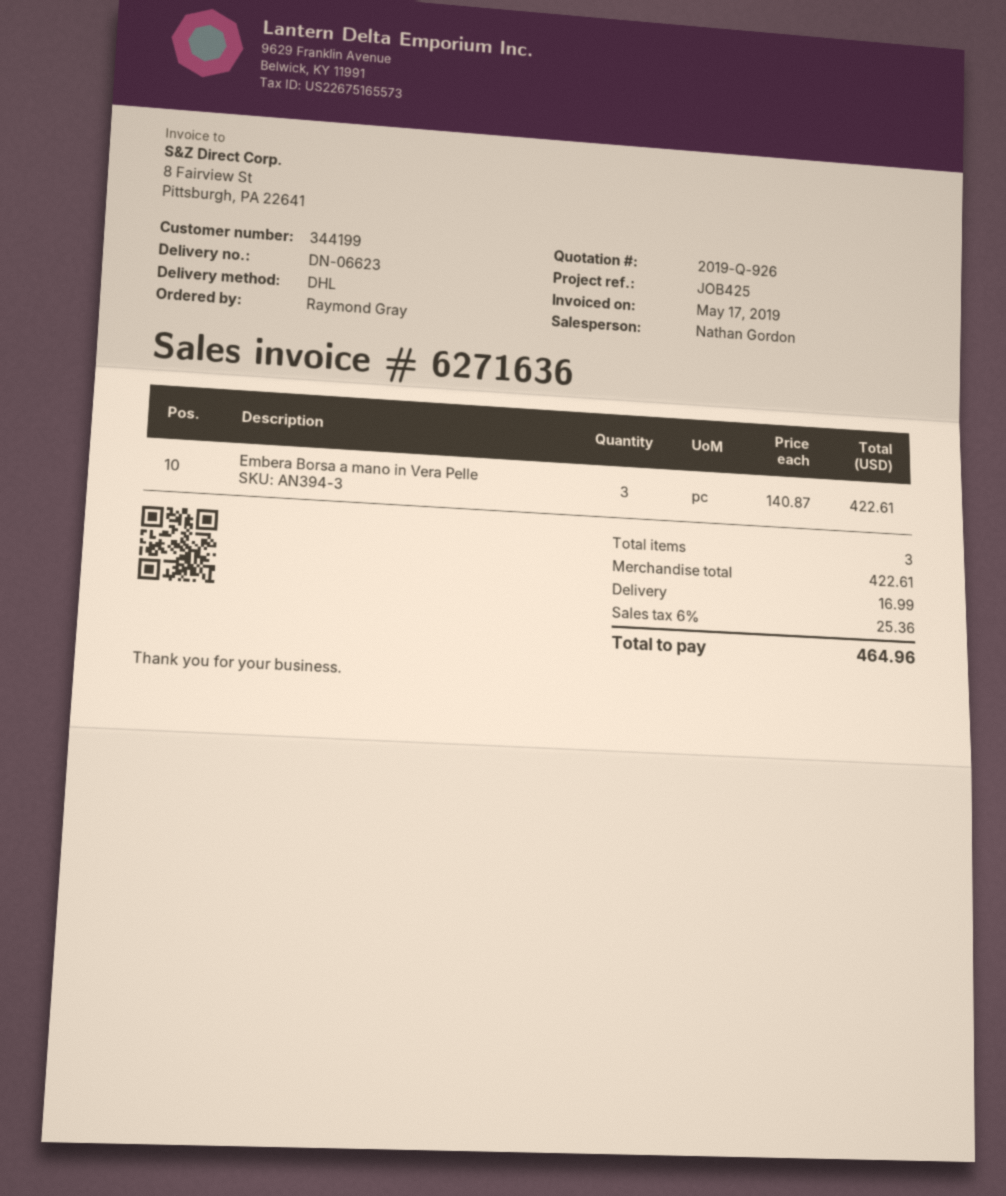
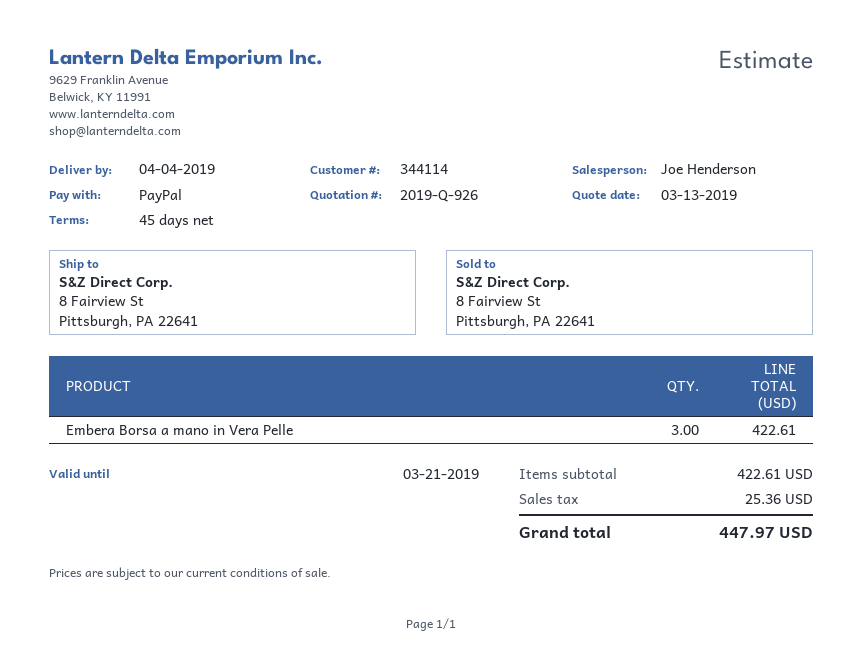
customer number: 344199 -> 344114
sales rep: Nathan Gordon -> Joe Henderson
shipping: 16.99 -> none
total: 464.96 -> 447.97

